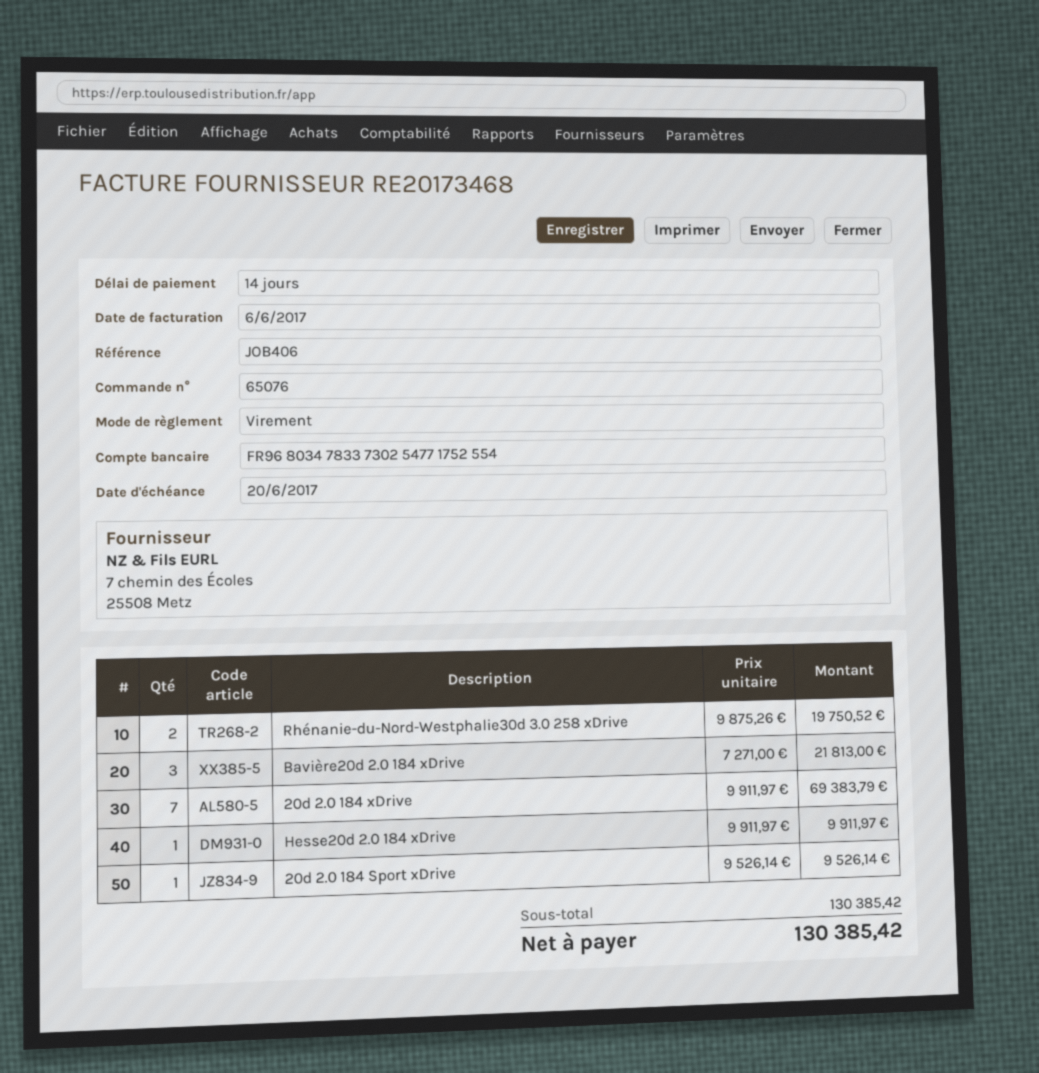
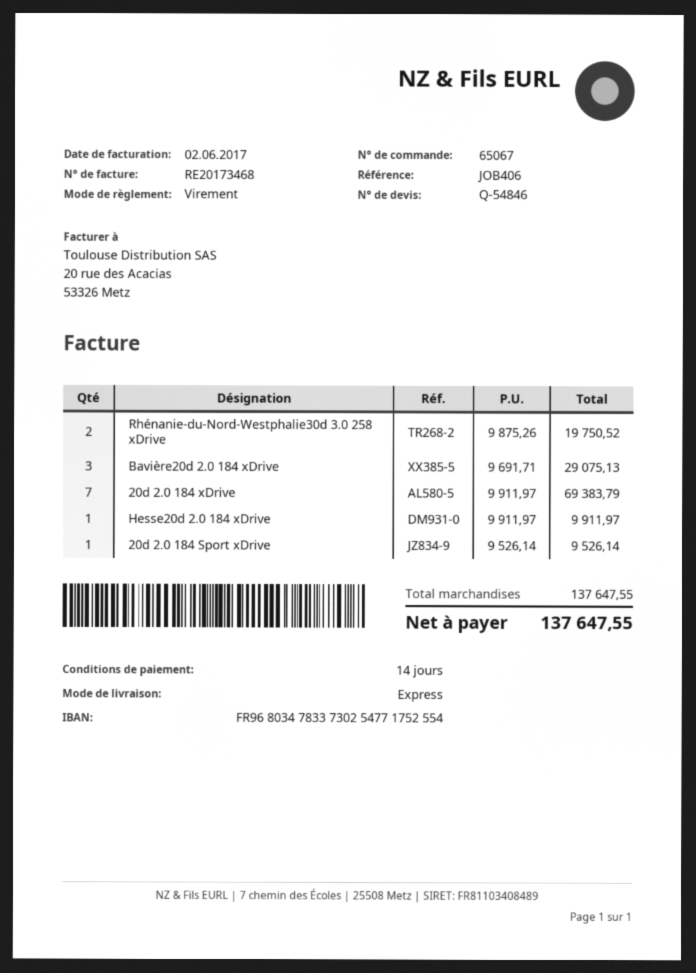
order number: 65076 -> 65067
invoice date: 2017-06-06 -> 2017-06-02
Bavière20d 2.0 184 xDrive: 3 x 7271.00 = 21813.00 -> 3 x 9691.71 = 29075.13
subtotal: 130385.42 -> 137647.55
total: 130385.42 -> 137647.55

